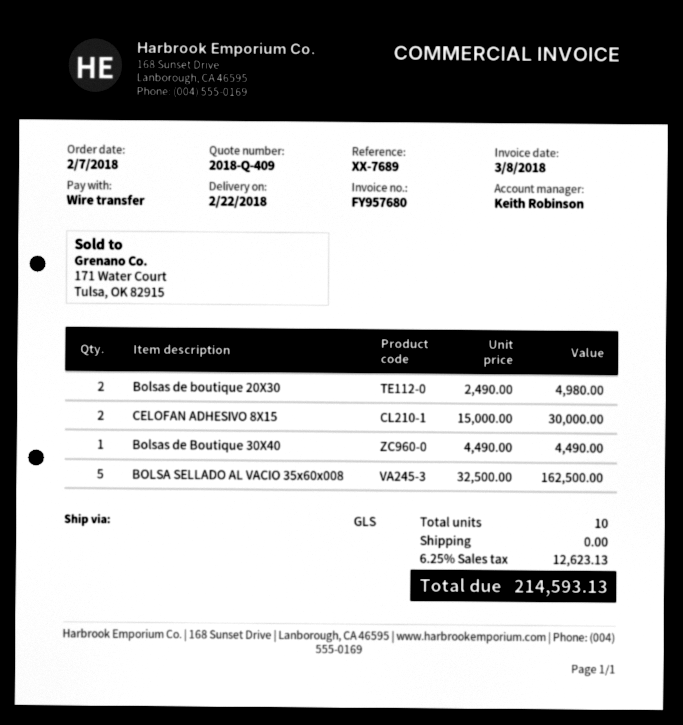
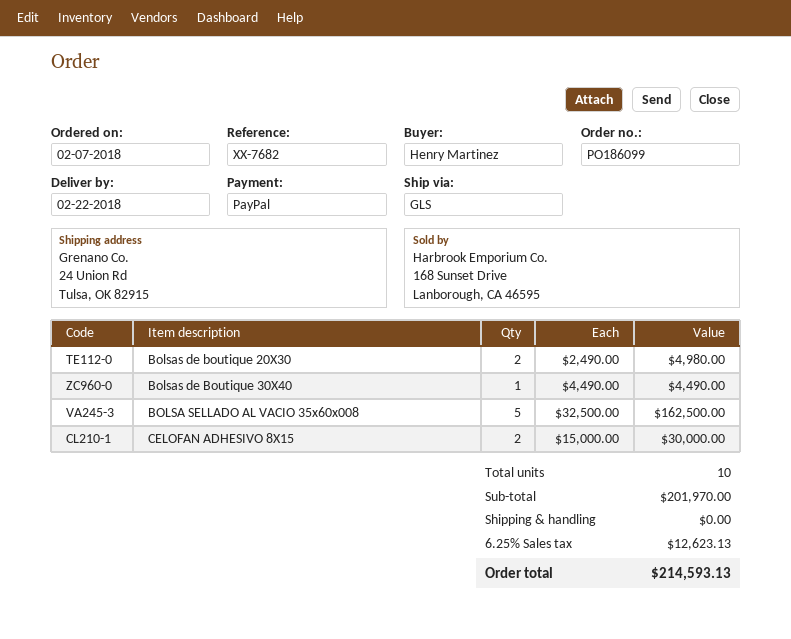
reference: XX-7689 -> XX-7682
payment method: bank transfer -> PayPal

